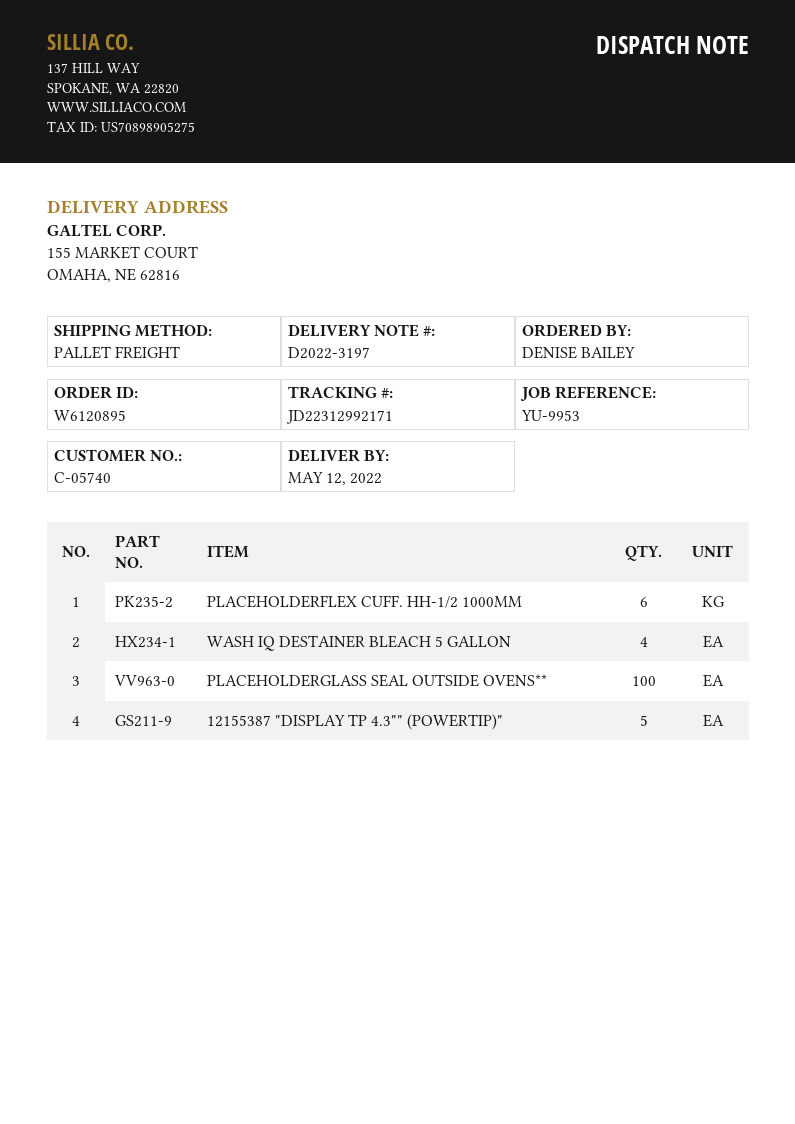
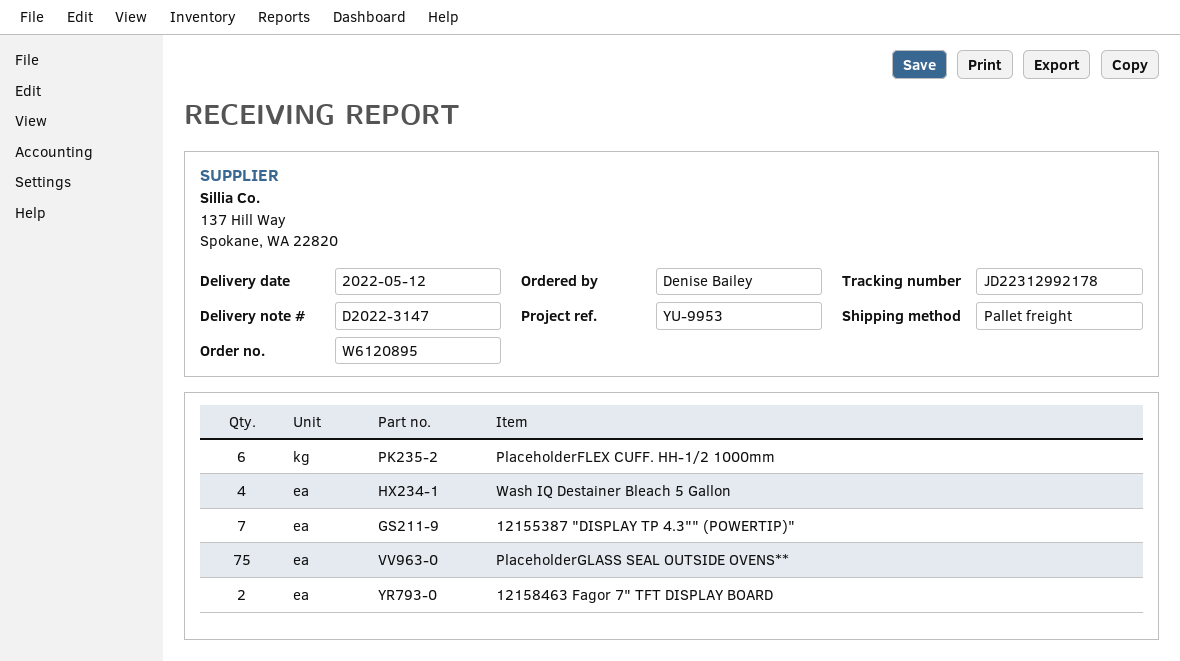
delivery note number: D2022-3197 -> D2022-3147
tracking number: JD22312992171 -> JD22312992178
PLACEHOLDERGLASS SEAL OUTSIDE OVENS**: 100 -> 75
12155387 "DISPLAY TP 4.3"" (POWERTIP)": 5 -> 7
12158463 Fagor 7" TFT DISPLAY BOARD: none -> 2

